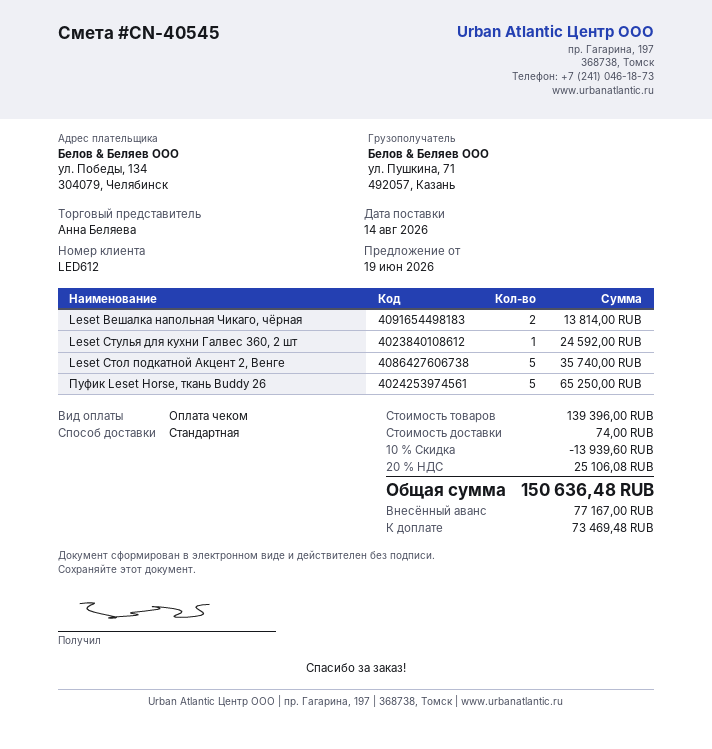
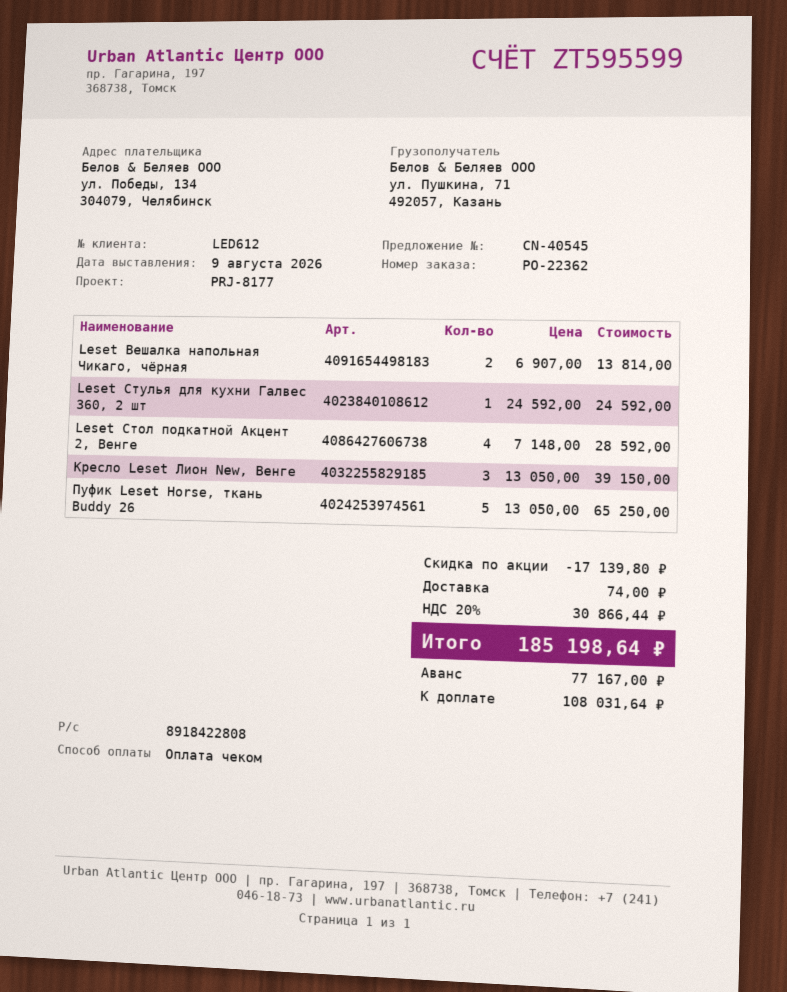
Leset Стол подкатной Акцент 2, Венге: 5 for 35740.00 -> 4 for 28592.00
Кресло Leset Лион New, Венге: none -> 3 for 39150.00
discount: 13939.60 -> 17139.80
tax: 20% = 25106.08 -> 20% = 30866.44
total: 150636.48 -> 185198.64
balance: 73469.48 -> 108031.64

